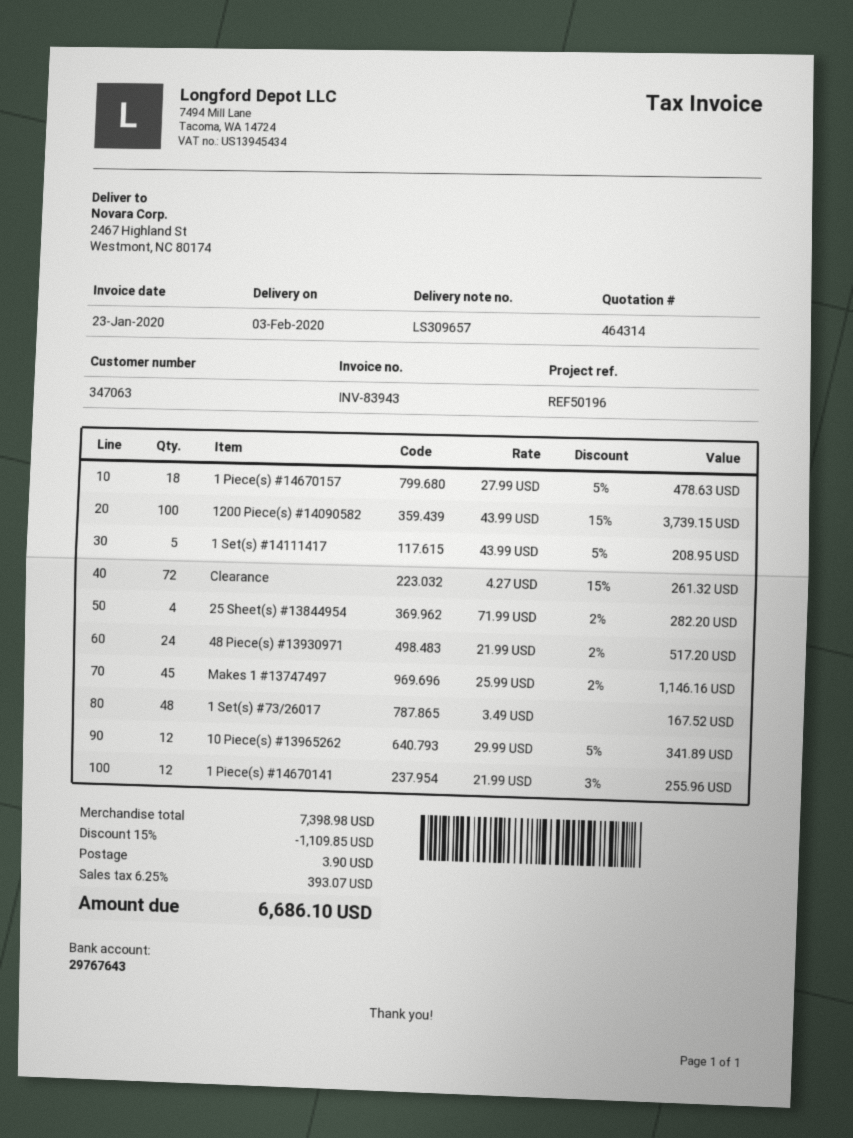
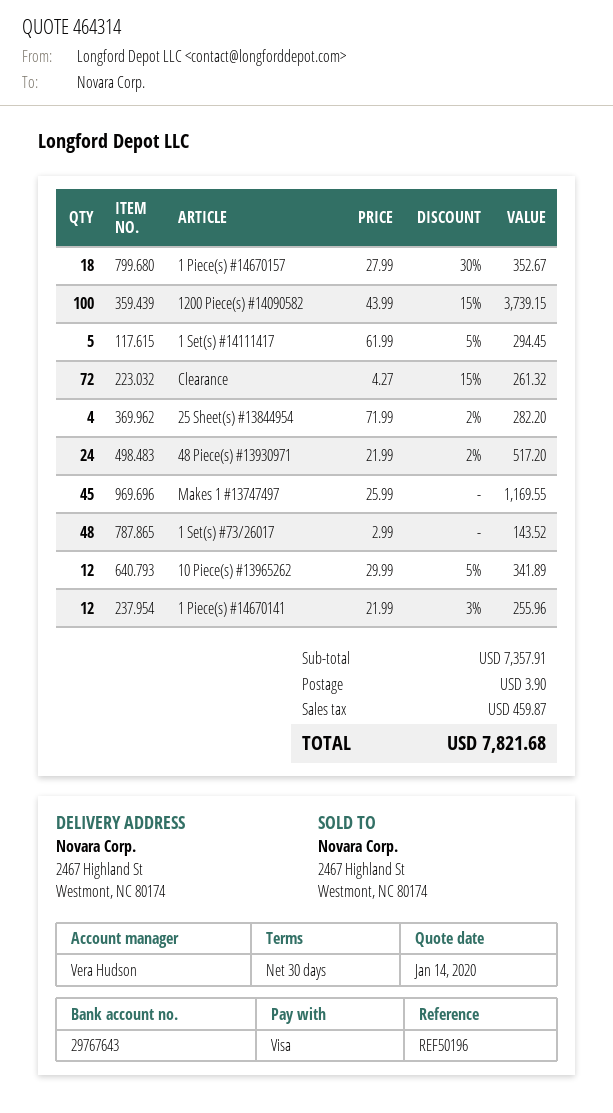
1 Piece(s) #14670157: 18 x 27.99 - 5% = 478.63 -> 18 x 27.99 - 30% = 352.67
1 Set(s) #14111417: 5 x 43.99 - 5% = 208.95 -> 5 x 61.99 - 5% = 294.45
Makes 1 #13747497: 45 x 25.99 - 2% = 1146.16 -> 45 x 25.99 = 1169.55
1 Set(s) #73/26017: 48 x 3.49 = 167.52 -> 48 x 2.99 = 143.52
subtotal: 7398.98 -> 7357.91
discount: 15% = 1109.85 -> none
tax: 393.07 -> 459.87
total: 6686.10 -> 7821.68

